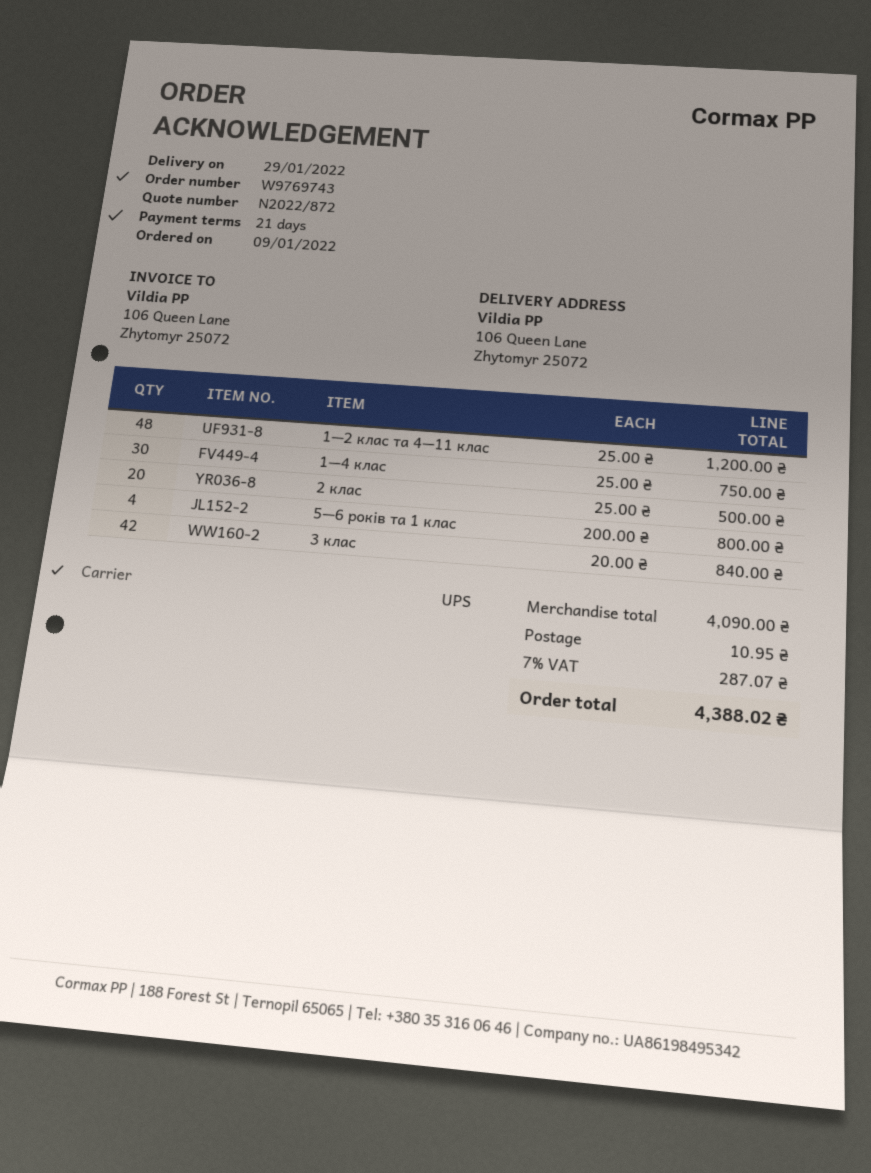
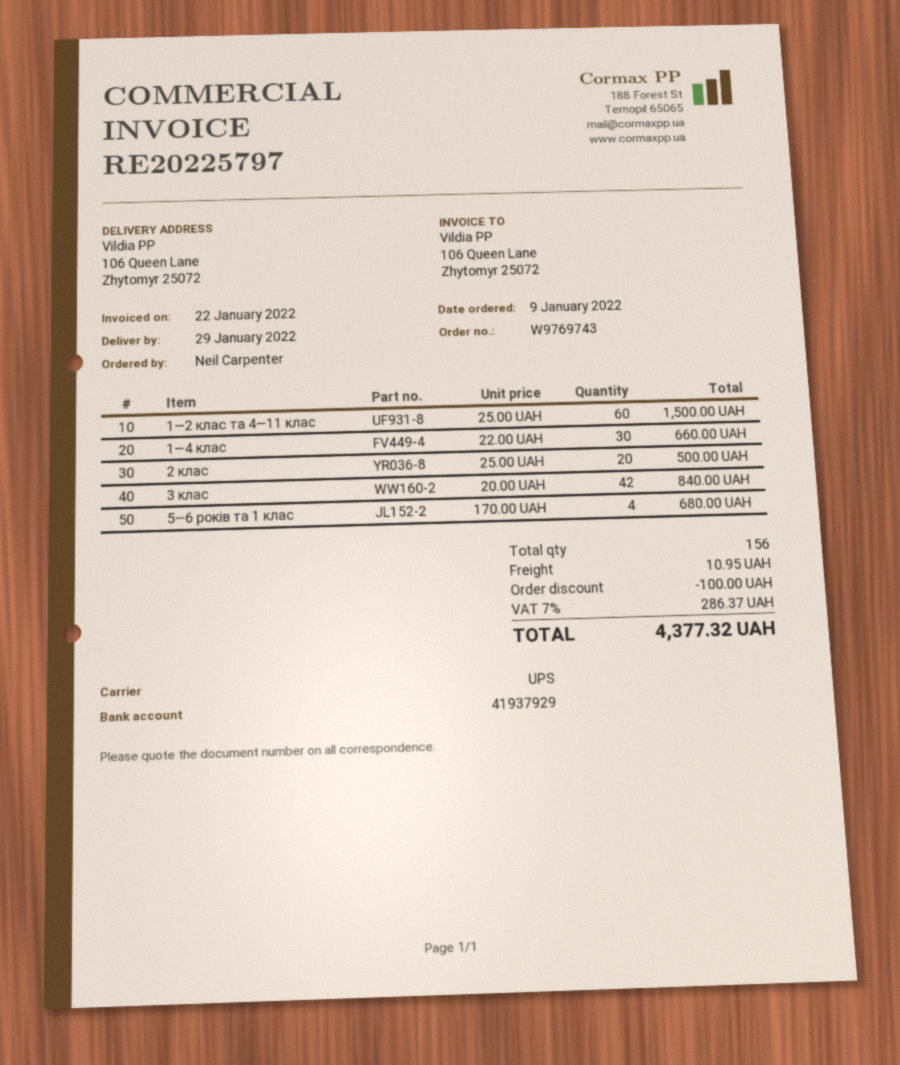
1—2 клас та 4—11 клас: 48 x 25.00 = 1200.00 -> 60 x 25.00 = 1500.00
1—4 клас: 30 x 25.00 = 750.00 -> 30 x 22.00 = 660.00
5—6 років та 1 клас: 4 x 200.00 = 800.00 -> 4 x 170.00 = 680.00
discount: none -> 100.00
tax: 7% = 287.07 -> 7% = 286.37
total: 4388.02 -> 4377.32

